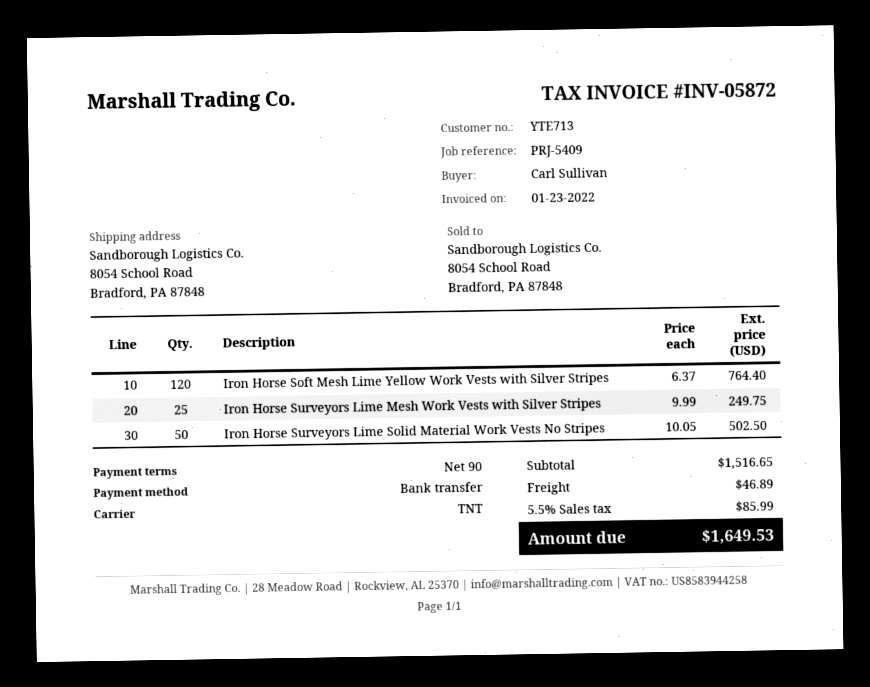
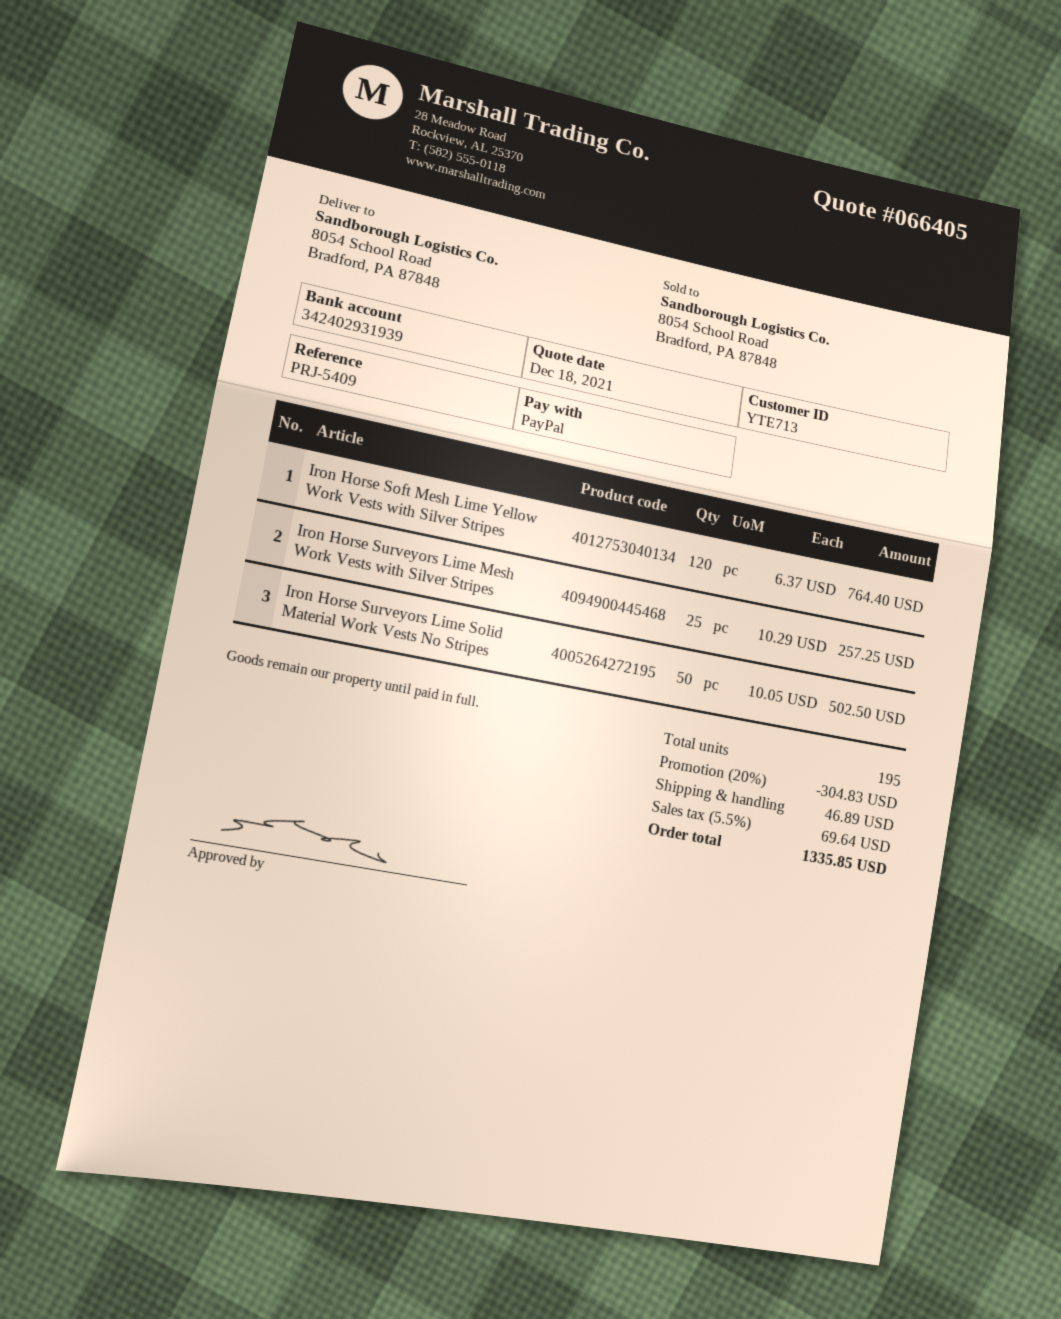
payment method: bank transfer -> PayPal
Iron Horse Surveyors Lime Mesh Work Vests with Silver Stripes: 25 x 9.99 = 249.75 -> 25 x 10.29 = 257.25
discount: none -> 20% = 304.83
tax: 5.5% = 85.99 -> 5.5% = 69.64
total: 1649.53 -> 1335.85

